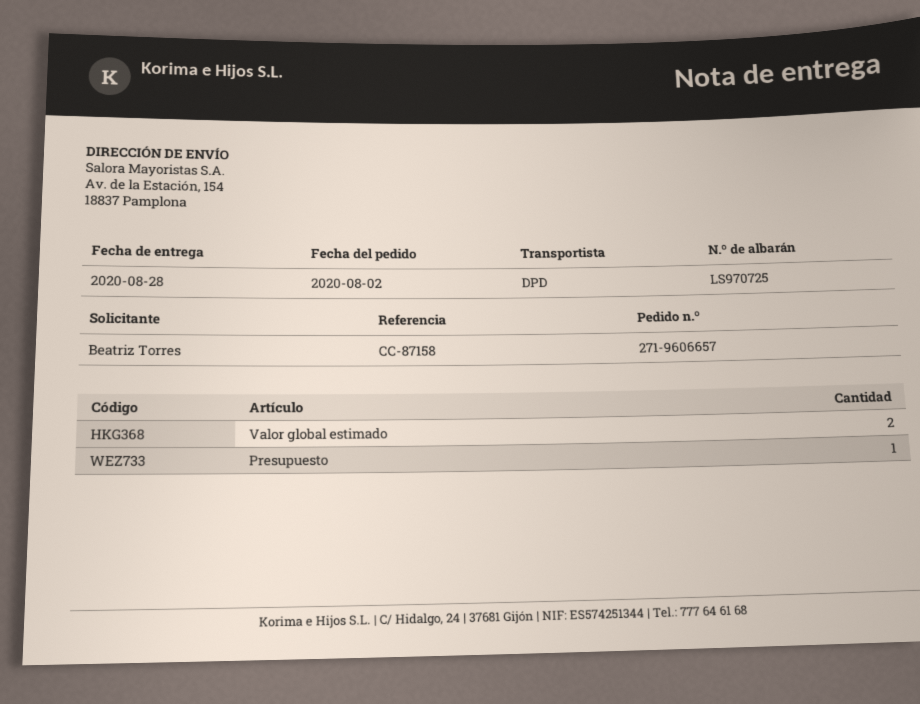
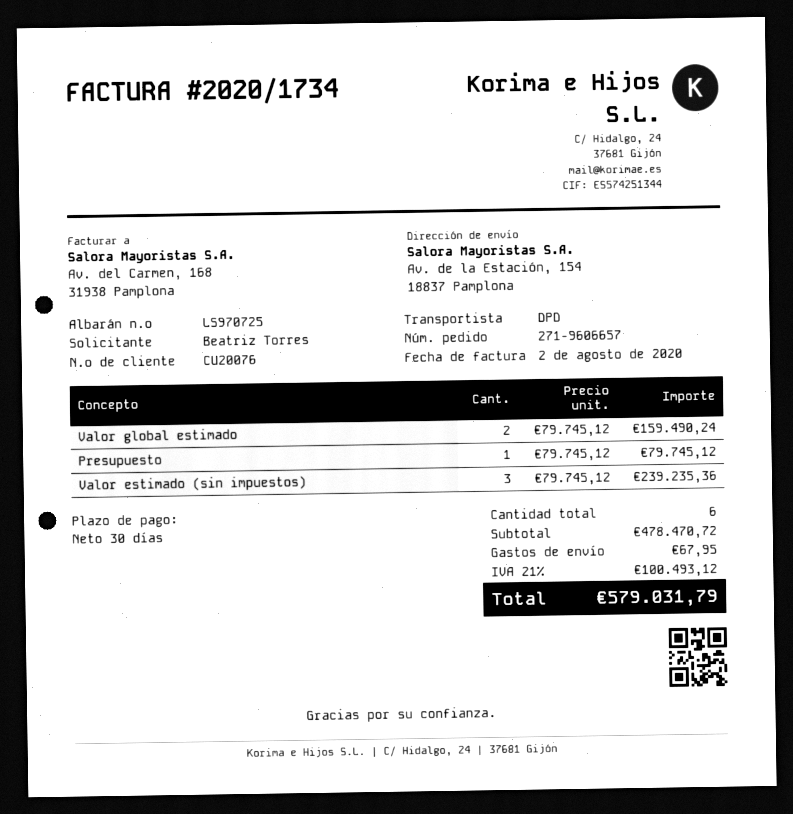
Valor estimado (sin impuestos): none -> 3

